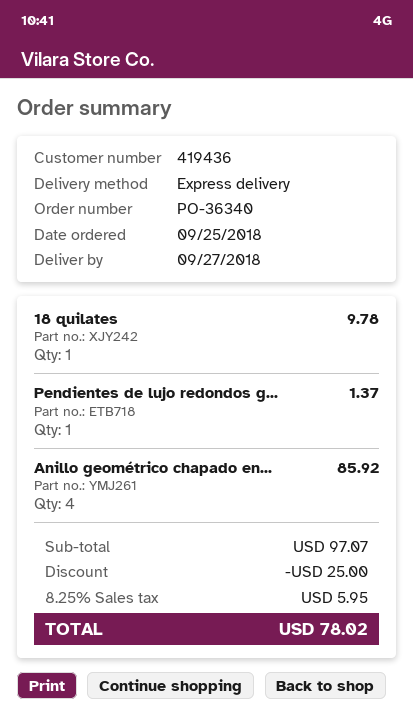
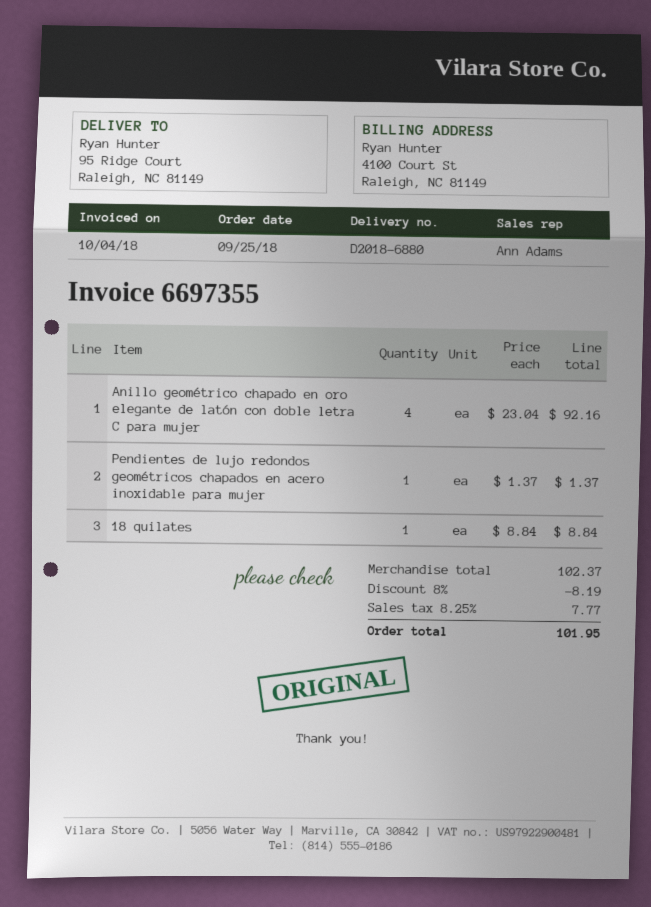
18 quilates: 1 for 9.78 -> 1 for 8.84
Anillo geométrico chapado en...: 4 for 85.92 -> 4 for 92.16
subtotal: 97.07 -> 102.37
discount: 25.00 -> 8.19
tax: 8.25% = 5.95 -> 8.25% = 7.77
total: 78.02 -> 101.95

